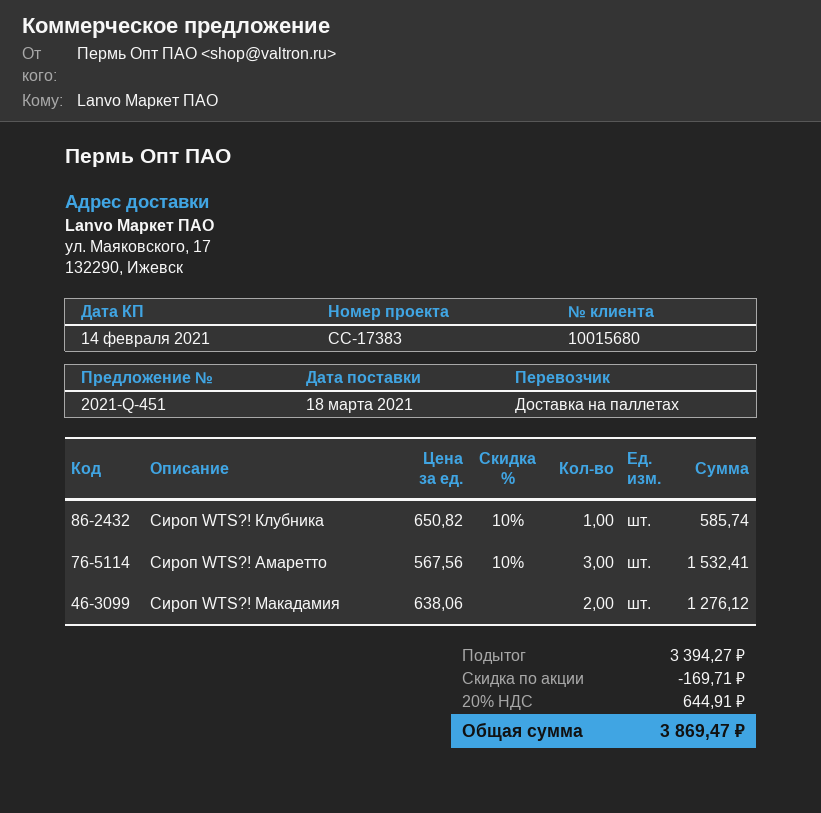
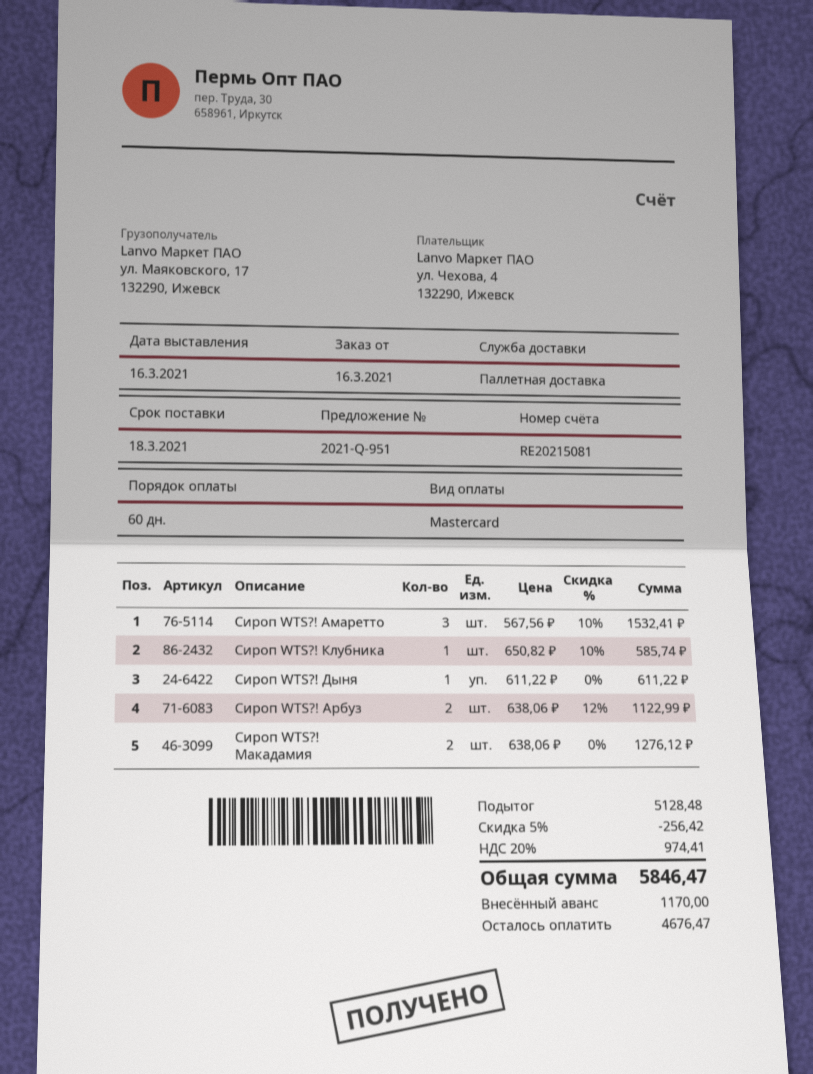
quote number: 2021-Q-451 -> 2021-Q-951
Сироп WTS?! Дыня: none -> 1 x 611.22 = 611.22
Сироп WTS?! Арбуз: none -> 2 x 638.06 - 12% = 1122.99
subtotal: 3394.27 -> 5128.48
discount: 169.71 -> 256.42
tax: 20% = 644.91 -> 20% = 974.41
total: 3869.47 -> 5846.47

